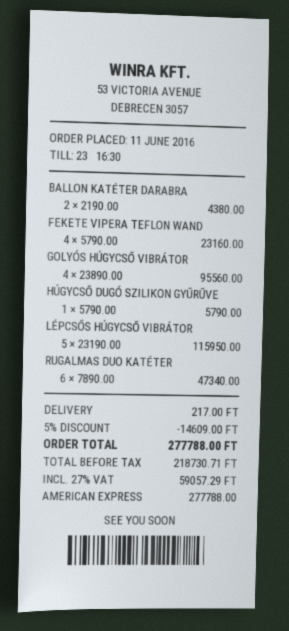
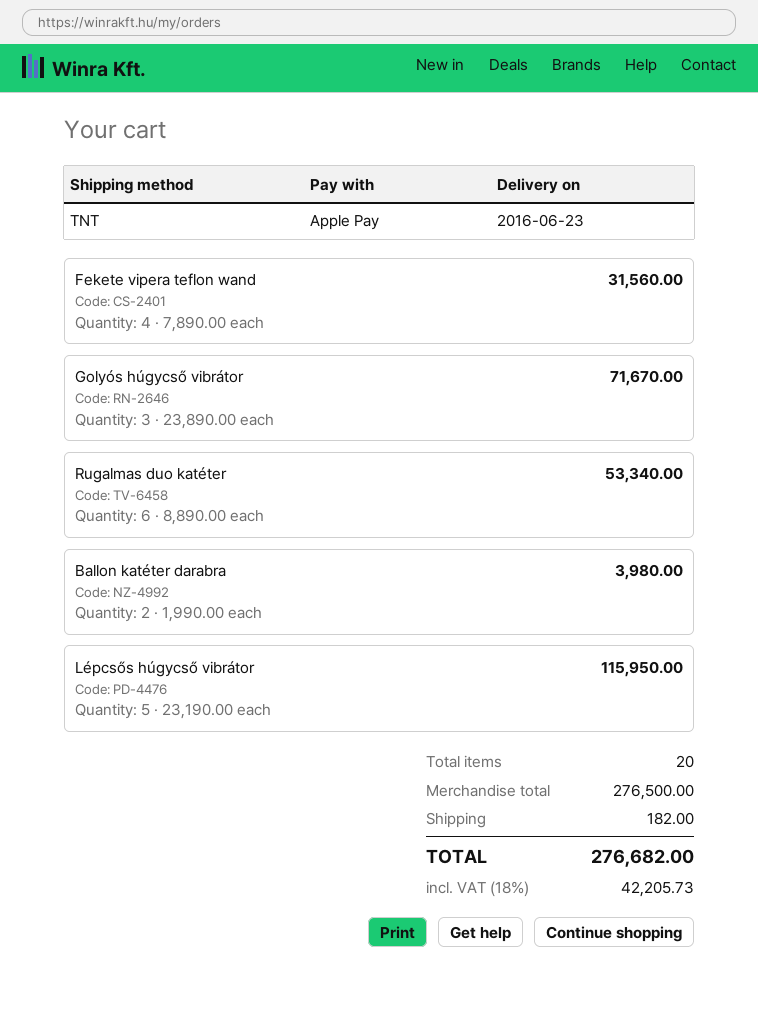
payment method: American Express -> Apple Pay
BALLON KATÉTER DARABRA: 2 x 2190.00 = 4380.00 -> 2 x 1990.00 = 3980.00
FEKETE VIPERA TEFLON WAND: 4 x 5790.00 = 23160.00 -> 4 x 7890.00 = 31560.00
GOLYÓS HÚGYCSŐ VIBRÁTOR: 4 x 23890.00 = 95560.00 -> 3 x 23890.00 = 71670.00
HÚGYCSŐ DUGÓ SZILIKON GYŰRŰVE: 1 x 5790.00 = 5790.00 -> none
RUGALMAS DUO KATÉTER: 6 x 7890.00 = 47340.00 -> 6 x 8890.00 = 53340.00
discount: 5% = 14609.00 -> none
shipping: 217.00 -> 182.00
tax: 27% = 59057.29 -> 18% = 42205.73
total: 277788.00 -> 276682.00

